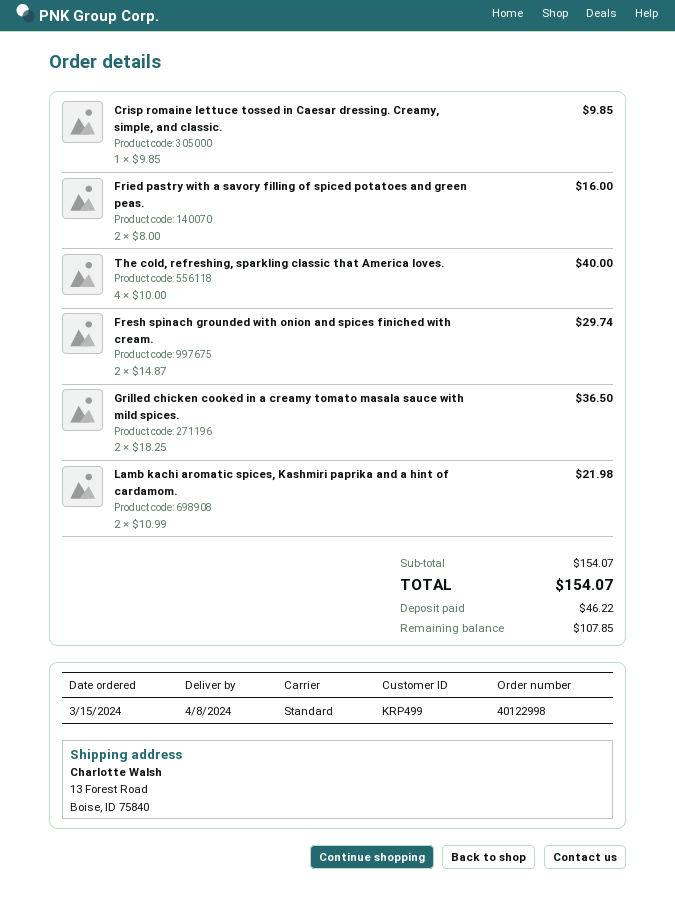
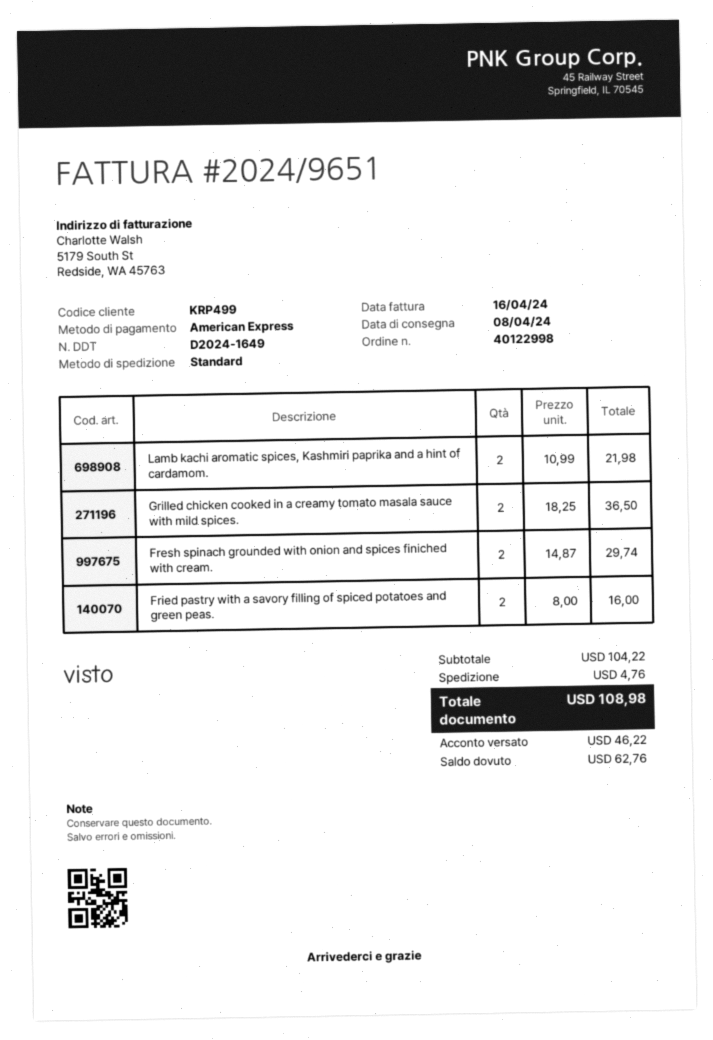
Crisp romaine lettuce tossed in Caesar dressing. Creamy, simple, and classic.: 1 x 9.85 = 9.85 -> none
The cold, refreshing, sparkling classic that America loves.: 4 x 10.00 = 40.00 -> none
subtotal: 154.07 -> 104.22
shipping: none -> 4.76
total: 154.07 -> 108.98
balance: 107.85 -> 62.76

